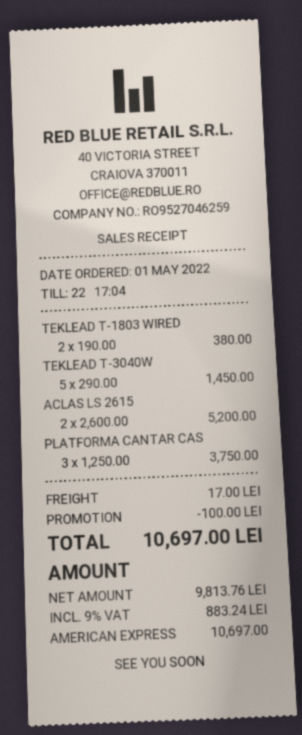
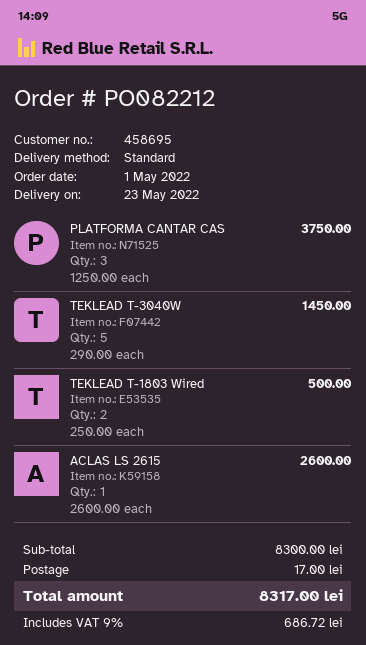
TEKLEAD T-1803 WIRED: 2 x 190.00 = 380.00 -> 2 x 250.00 = 500.00
ACLAS LS 2615: 2 x 2600.00 = 5200.00 -> 1 x 2600.00 = 2600.00
discount: 100.00 -> none
tax: 9% = 883.24 -> 9% = 686.72
total: 10697.00 -> 8317.00

